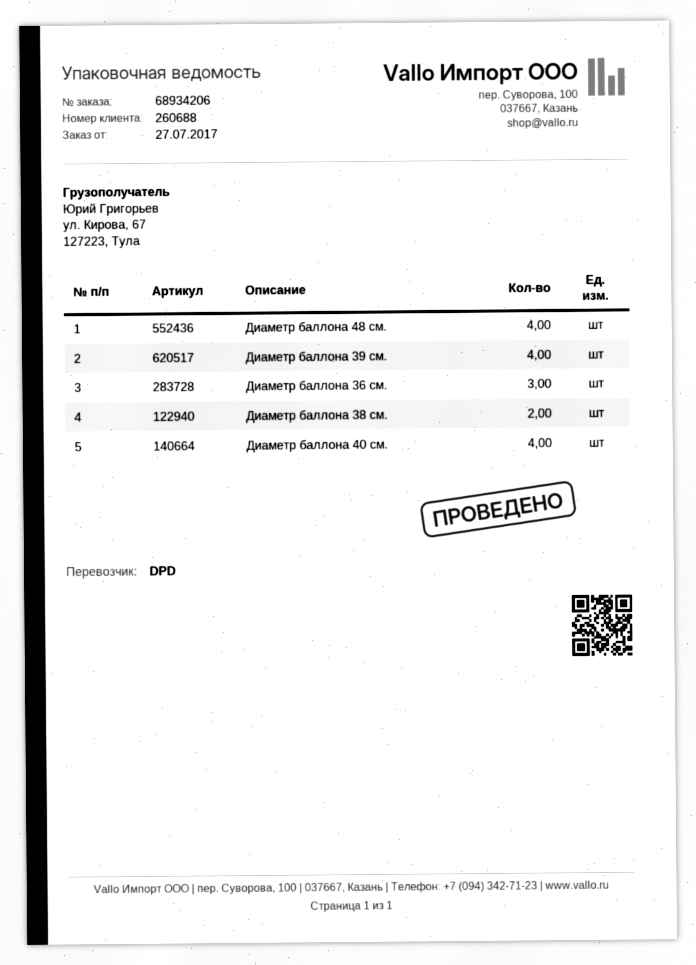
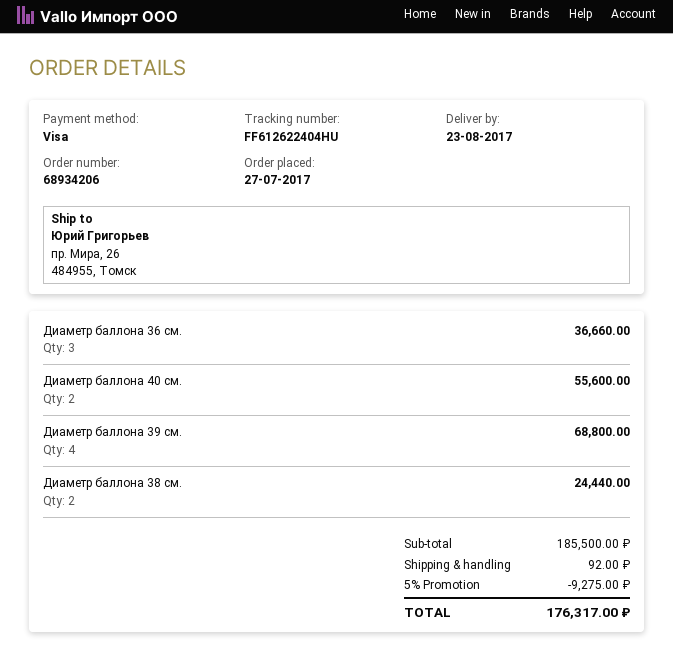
ship to: ул. Кирова, 67, 127223, Тула -> пр. Мира, 26, 484955, Томск
Диаметр баллона 48 см.: 4 -> none
Диаметр баллона 40 см.: 4 -> 2

